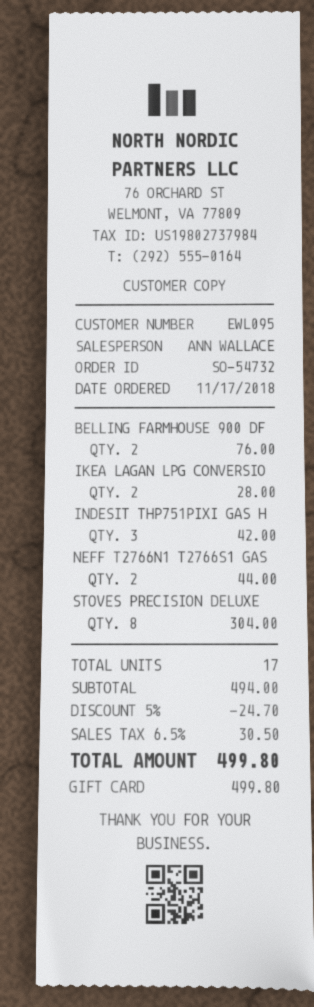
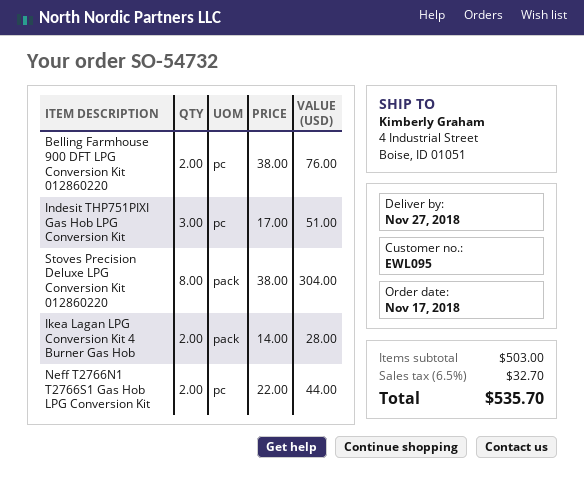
INDESIT THP751PIXI GAS H: 3 for 42.00 -> 3 for 51.00
subtotal: 494.00 -> 503.00
discount: 5% = 24.70 -> none
tax: 6.5% = 30.50 -> 6.5% = 32.70
total: 499.80 -> 535.70

